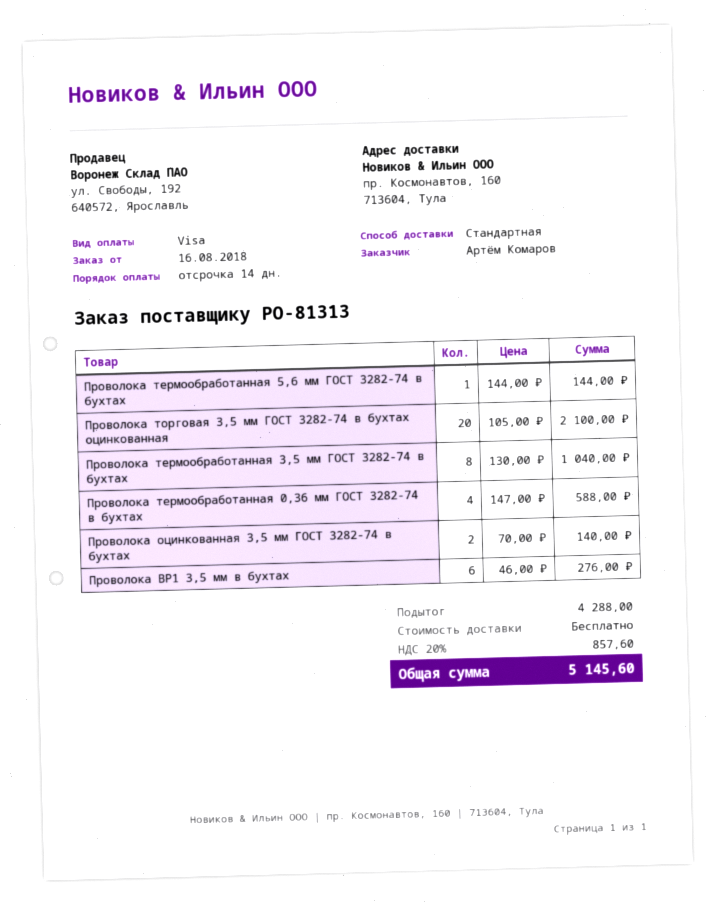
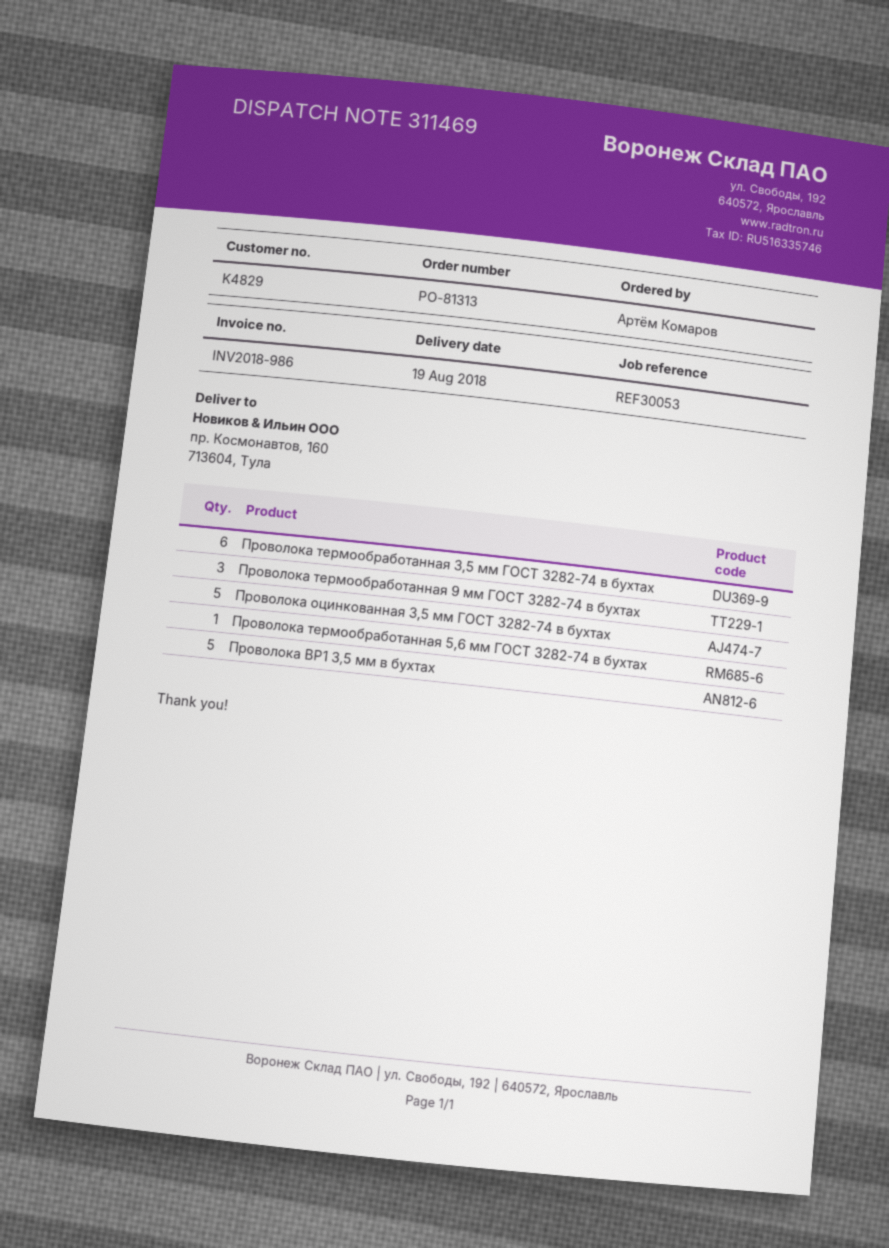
Проволока торговая 3,5 мм ГОСТ 3282-74 в бухтах оцинкованная: 20 -> none
Проволока термообработанная 3,5 мм ГОСТ 3282-74 в бухтах: 8 -> 6
Проволока термообработанная 0,36 мм ГОСТ 3282-74 в бухтах: 4 -> none
Проволока оцинкованная 3,5 мм ГОСТ 3282-74 в бухтах: 2 -> 5
Проволока ВР1 3,5 мм в бухтах: 6 -> 5
Проволока термообработанная 9 мм ГОСТ 3282-74 в бухтах: none -> 3

